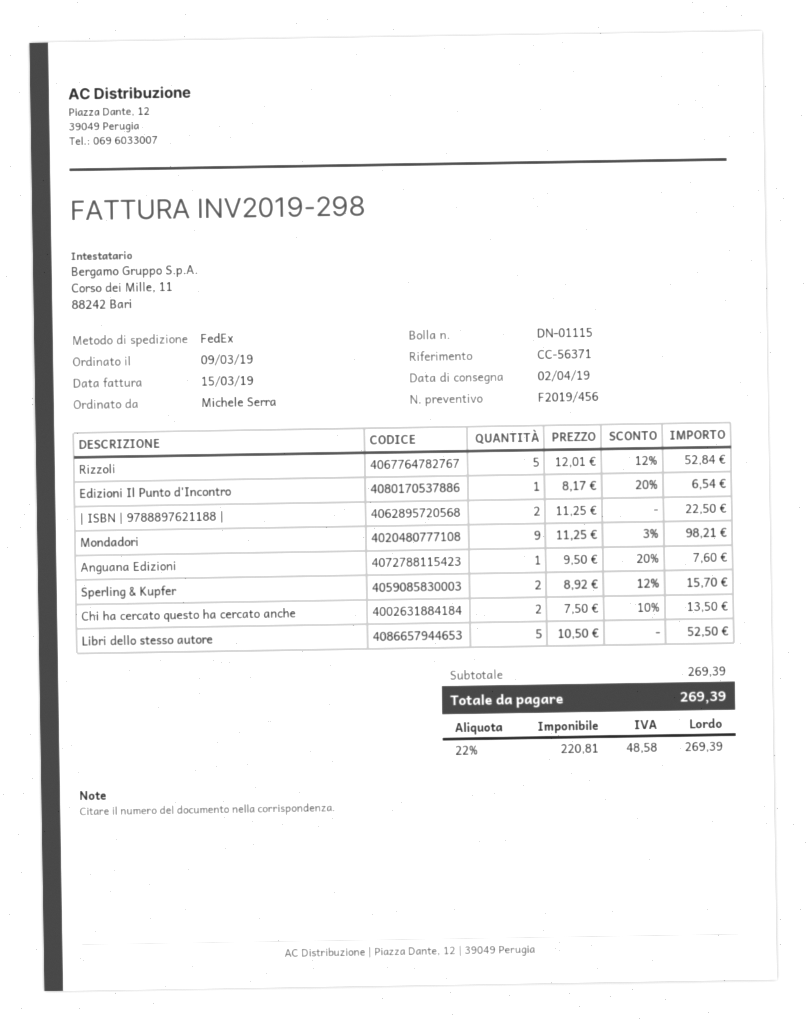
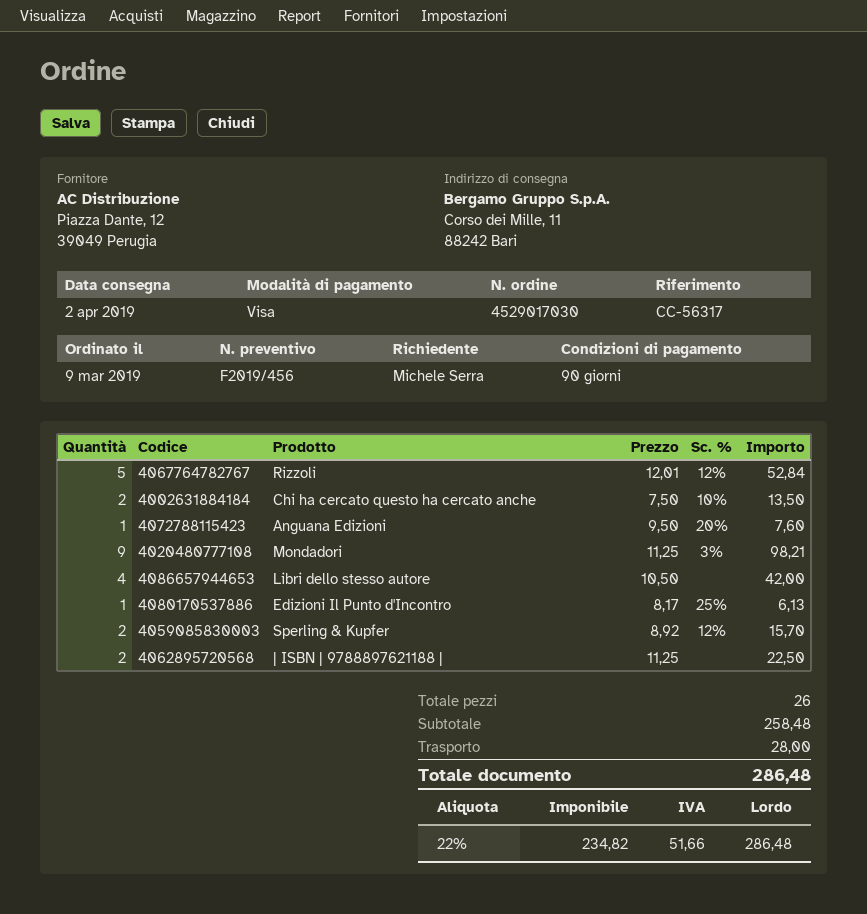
reference: CC-56371 -> CC-56317
Edizioni Il Punto d'Incontro: 1 x 8.17 - 20% = 6.54 -> 1 x 8.17 - 25% = 6.13
Libri dello stesso autore: 5 x 10.50 = 52.50 -> 4 x 10.50 = 42.00
subtotal: 269.39 -> 258.48
shipping: none -> 28.00
net: 220.81 -> 234.82
tax: 22% = 48.58 -> 22% = 51.66
total: 269.39 -> 286.48

